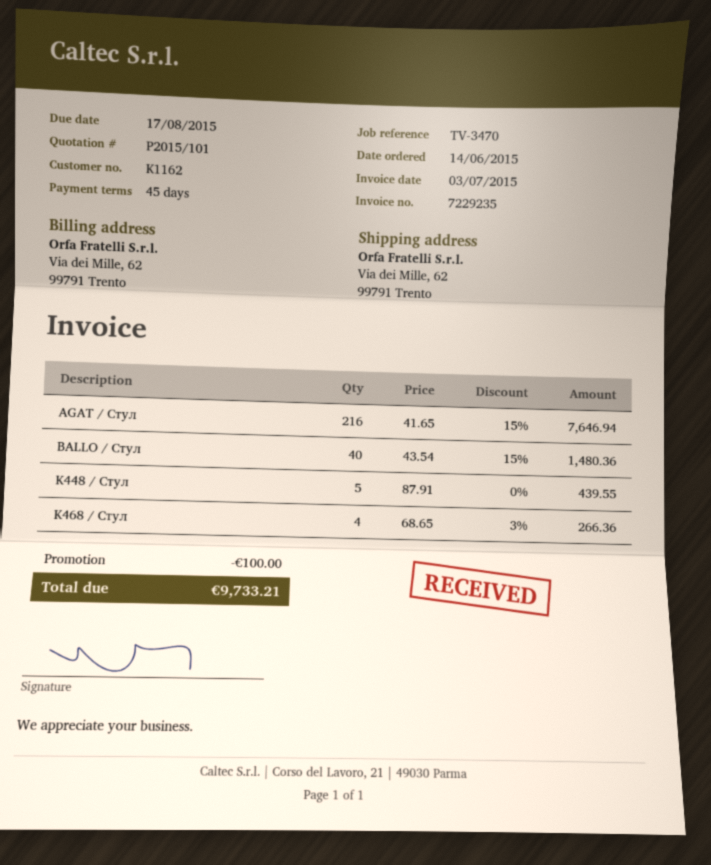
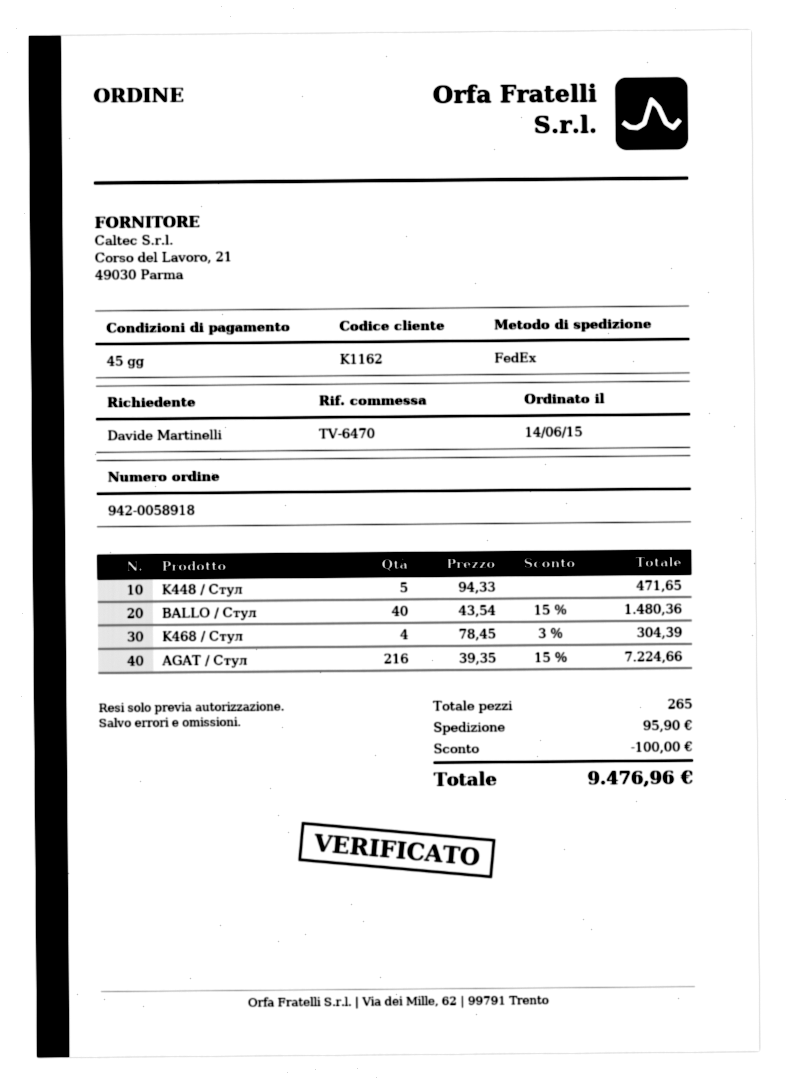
reference: TV-3470 -> TV-6470
AGAT / Стул: 216 x 41.65 - 15% = 7646.94 -> 216 x 39.35 - 15% = 7224.66
K448 / Стул: 5 x 87.91 = 439.55 -> 5 x 94.33 = 471.65
K468 / Стул: 4 x 68.65 - 3% = 266.36 -> 4 x 78.45 - 3% = 304.39
shipping: none -> 95.90
total: 9733.21 -> 9476.96

